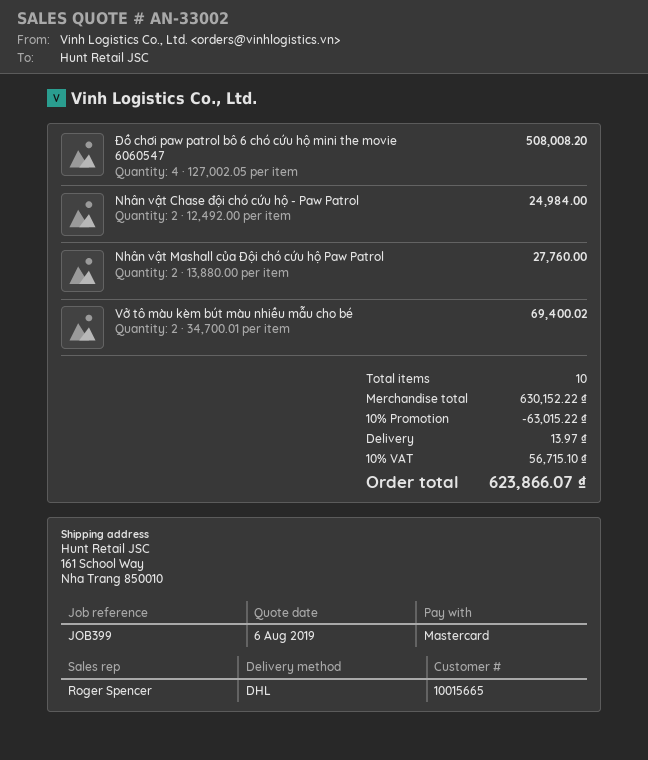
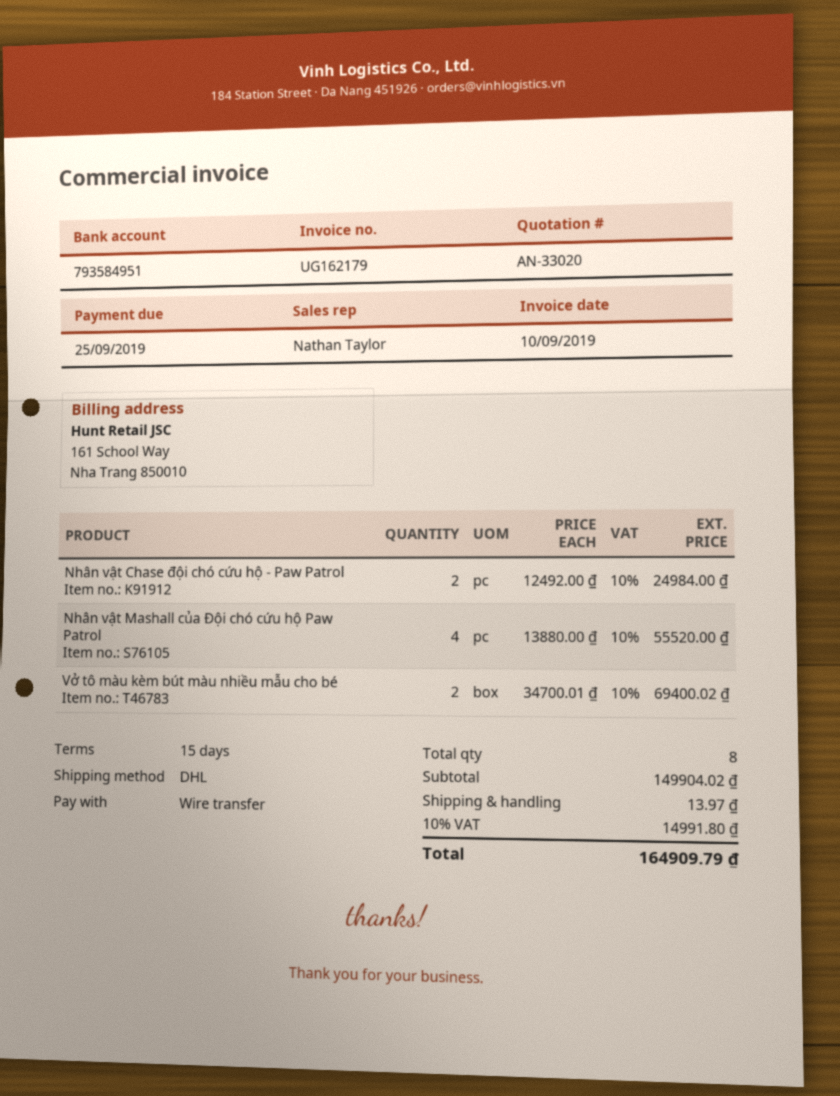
quote number: AN-33002 -> AN-33020
sales rep: Roger Spencer -> Nathan Taylor
payment method: Mastercard -> bank transfer
Đồ chơi paw patrol bô 6 chó cứu hộ mini the movie 6060547: 4 x 127002.05 = 508008.20 -> none
Nhân vật Mashall của Đội chó cứu hộ Paw Patrol: 2 x 13880.00 = 27760.00 -> 4 x 13880.00 = 55520.00
total quantity: 10 -> 8
subtotal: 630152.22 -> 149904.02
discount: 10% = 63015.22 -> none
tax: 10% = 56715.10 -> 10% = 14991.80
total: 623866.07 -> 164909.79

